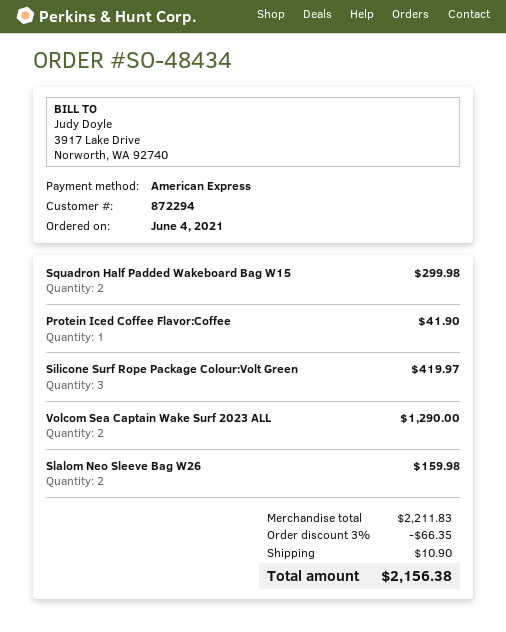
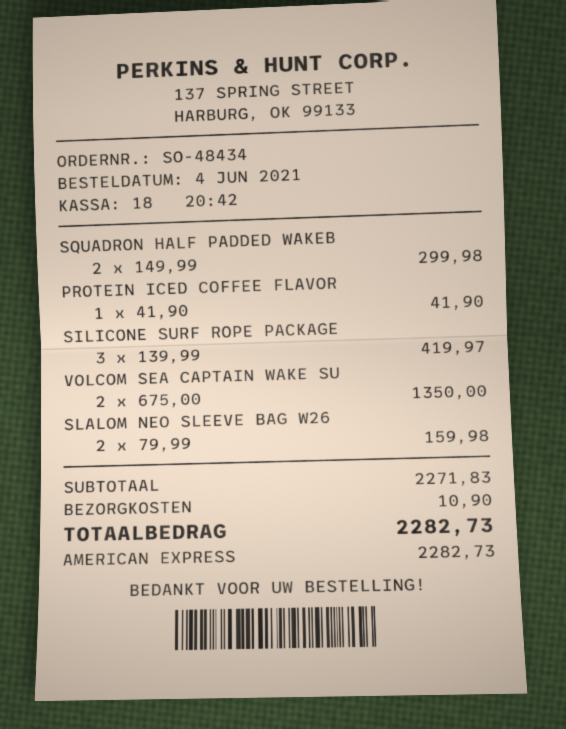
Volcom Sea Captain Wake Surf 2023 ALL: 2 for 1290.00 -> 2 for 1350.00
subtotal: 2211.83 -> 2271.83
discount: 3% = 66.35 -> none
total: 2156.38 -> 2282.73

